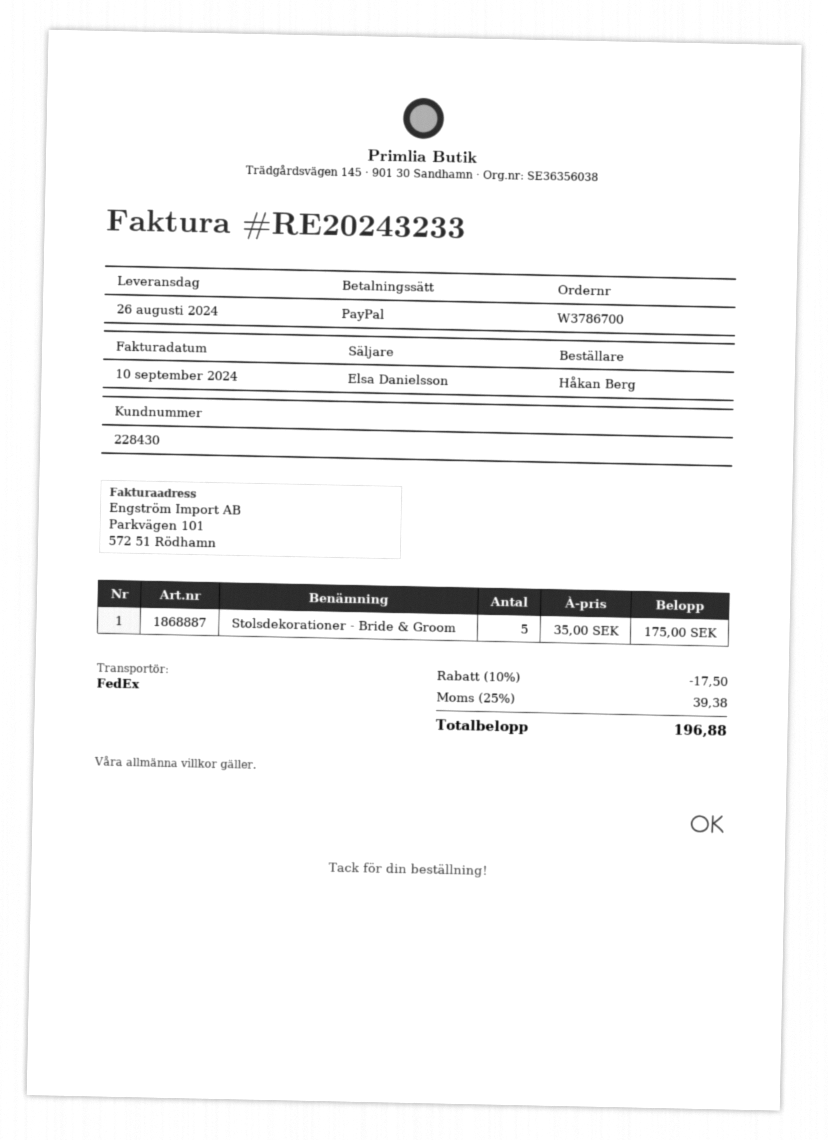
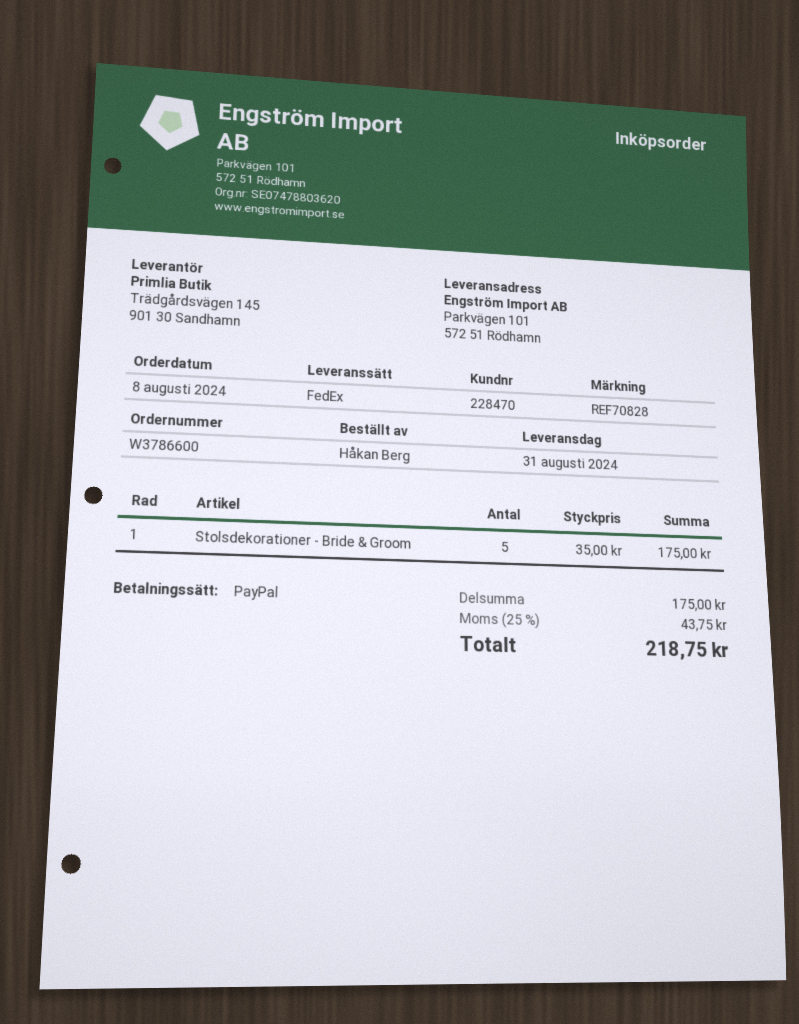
order number: W3786700 -> W3786600
delivery date: 2024-08-26 -> 2024-08-31
customer number: 228430 -> 228470
discount: 10% = 17.50 -> none
tax: 25% = 39.38 -> 25% = 43.75
total: 196.88 -> 218.75

